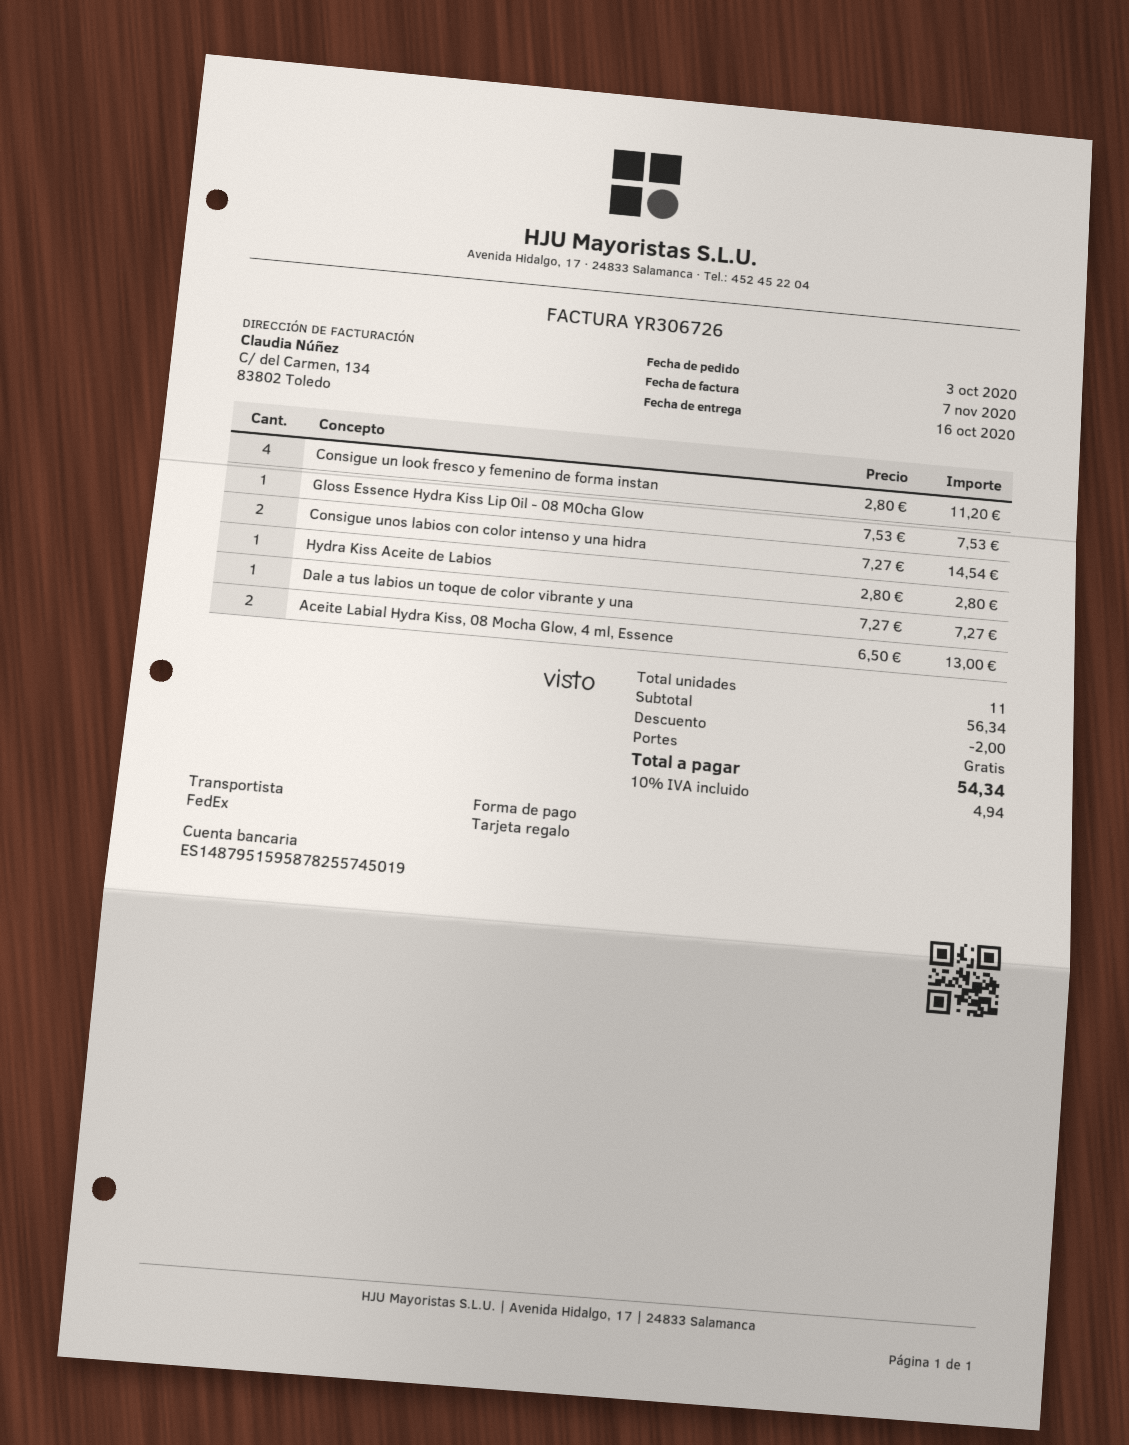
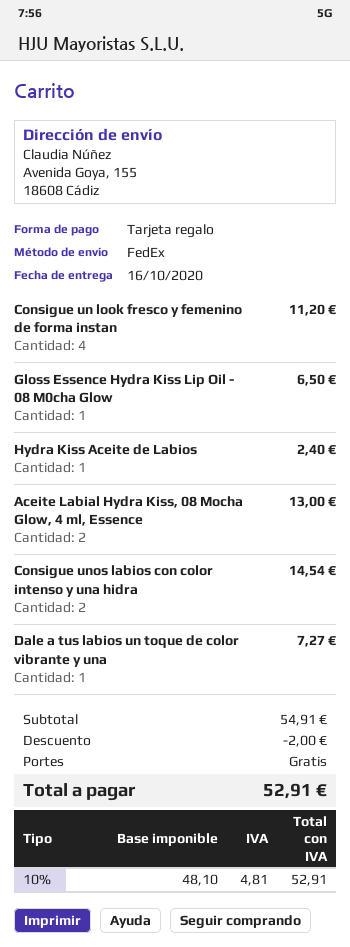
Gloss Essence Hydra Kiss Lip Oil - 08 M0cha Glow: 1 for 7.53 -> 1 for 6.50
Hydra Kiss Aceite de Labios: 1 for 2.80 -> 1 for 2.40
subtotal: 56.34 -> 54.91
tax: 10% = 4.94 -> 10% = 4.81
total: 54.34 -> 52.91

